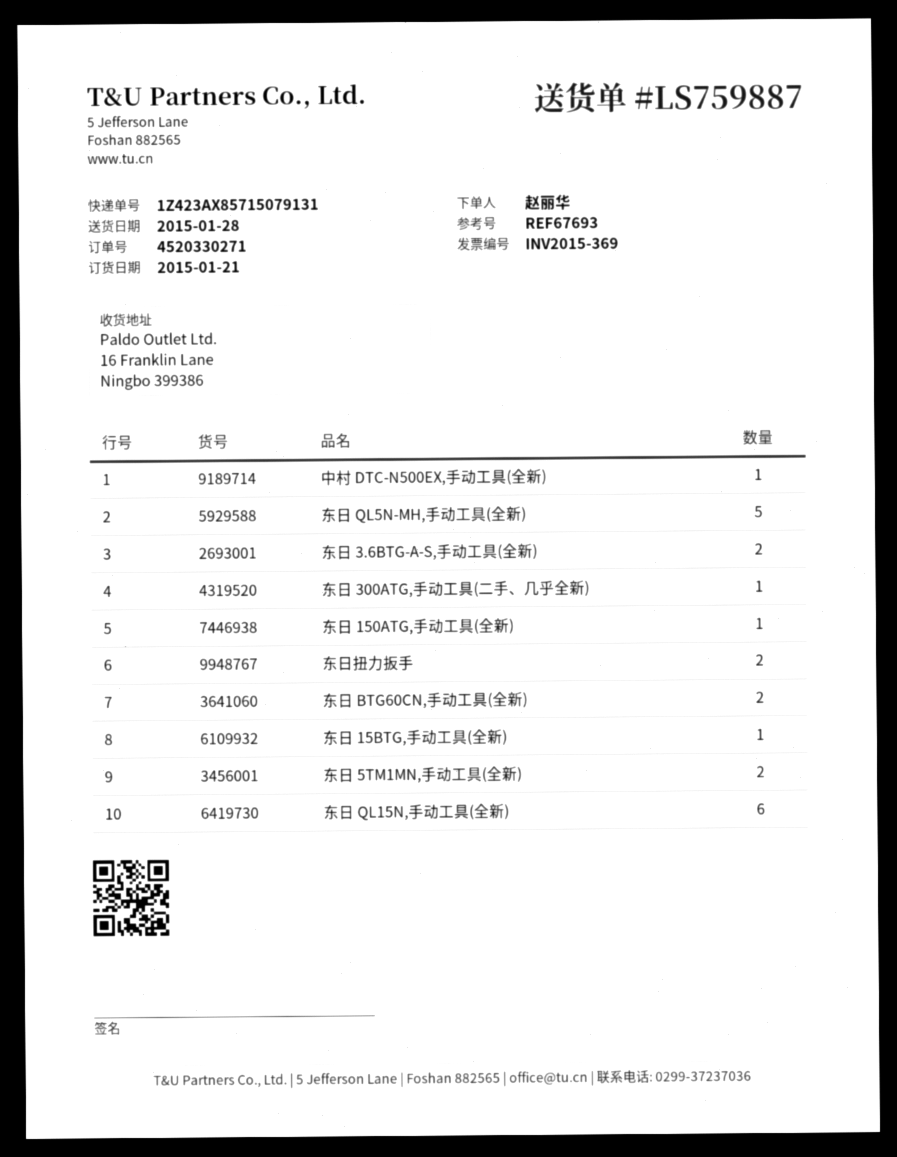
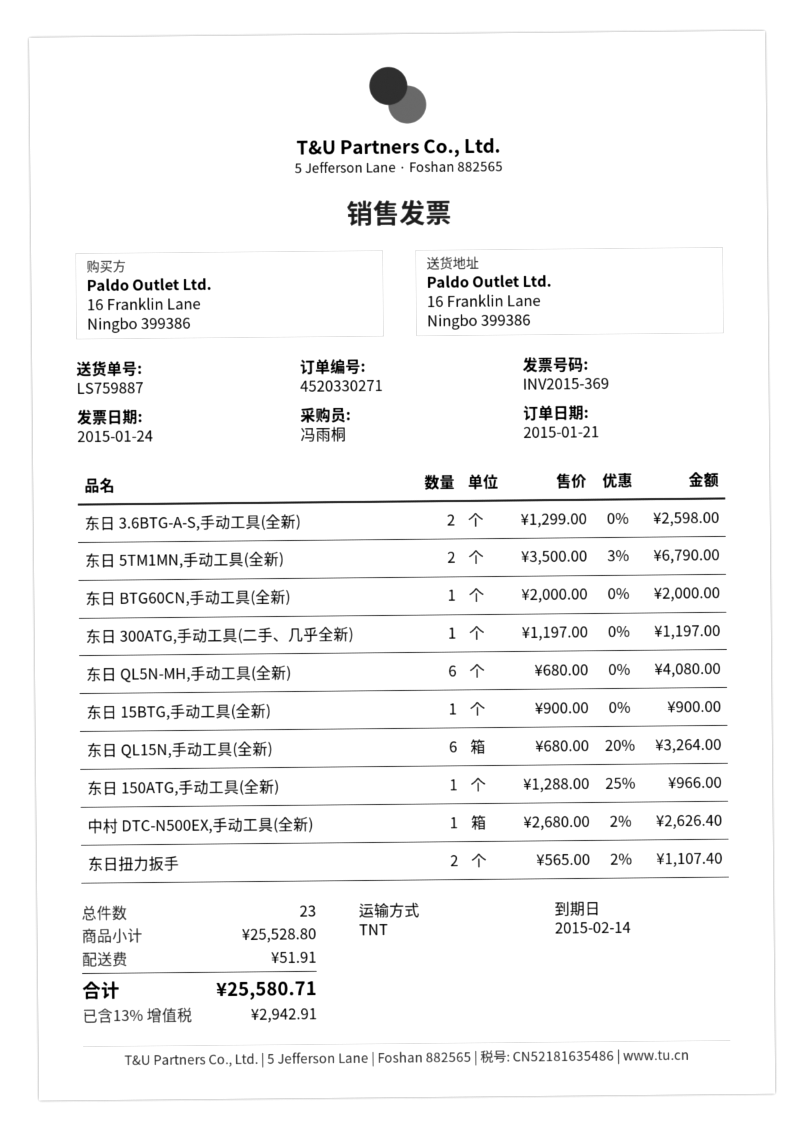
ordered by: 赵丽华 -> 冯雨桐
东日 QL5N-MH,手动工具(全新): 5 -> 6
东日 BTG60CN,手动工具(全新): 2 -> 1

